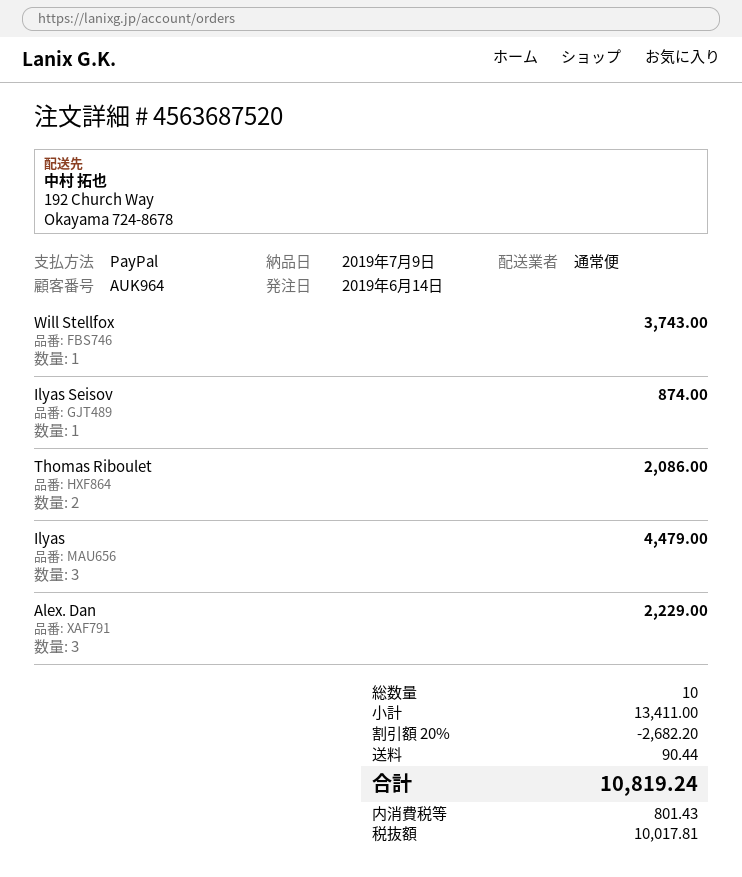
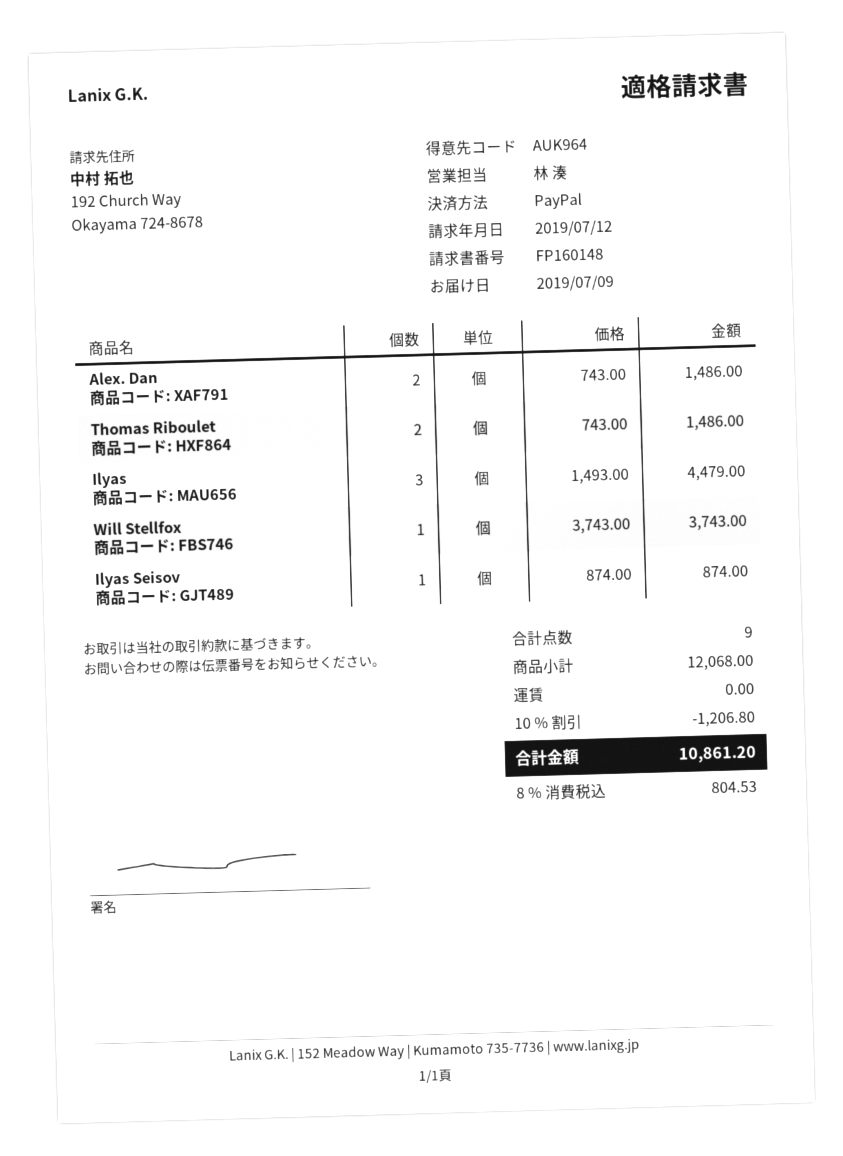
Thomas Riboulet: 2 for 2086.00 -> 2 for 1486.00
Alex. Dan: 3 for 2229.00 -> 2 for 1486.00
total quantity: 10 -> 9
subtotal: 13411.00 -> 12068.00
discount: 20% = 2682.20 -> 10% = 1206.80
shipping: 90.44 -> 0.00
tax: 801.43 -> 804.53
total: 10819.24 -> 10861.20

